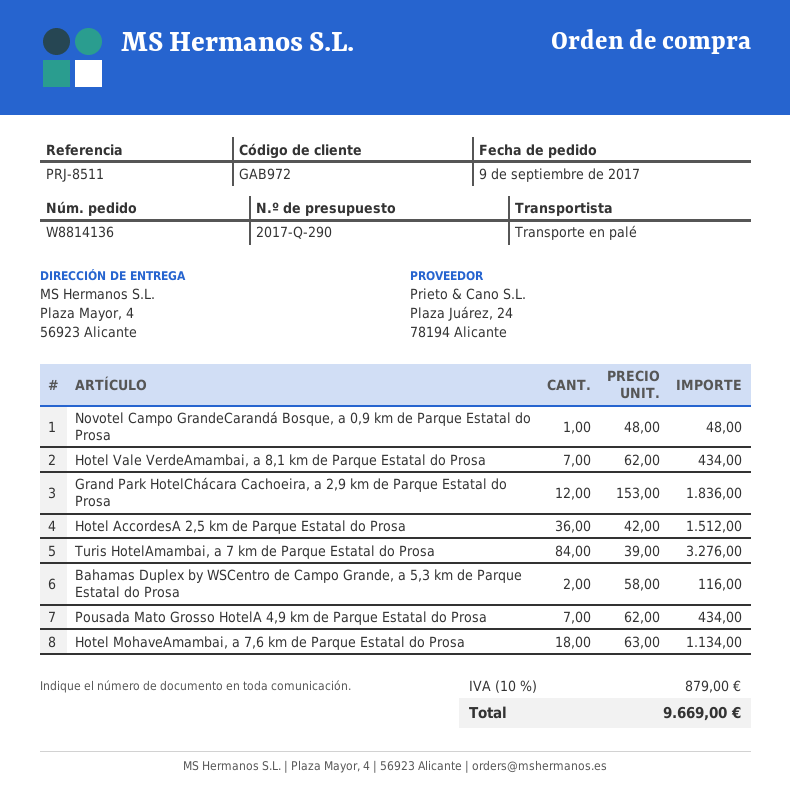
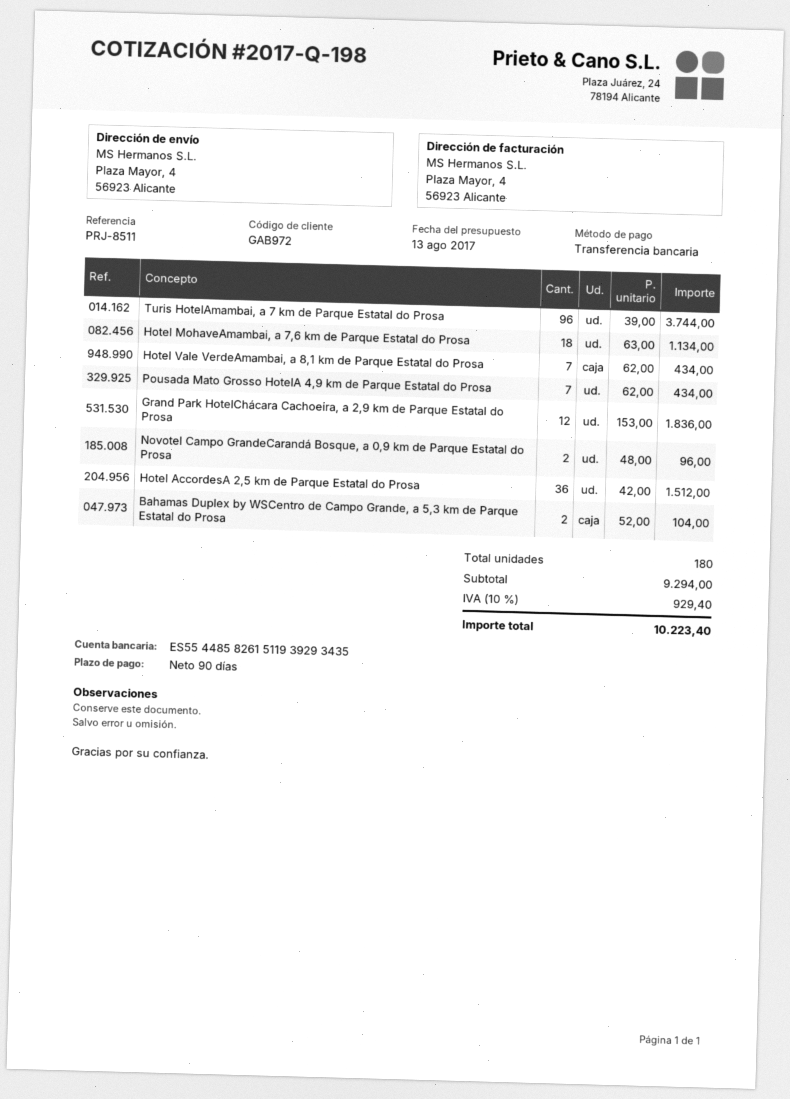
quote number: 2017-Q-290 -> 2017-Q-198
Novotel Campo GrandeCarandá Bosque, a 0,9 km de Parque Estatal do Prosa: 1 x 48.00 = 48.00 -> 2 x 48.00 = 96.00
Turis HotelAmambai, a 7 km de Parque Estatal do Prosa: 84 x 39.00 = 3276.00 -> 96 x 39.00 = 3744.00
Bahamas Duplex by WSCentro de Campo Grande, a 5,3 km de Parque Estatal do Prosa: 2 x 58.00 = 116.00 -> 2 x 52.00 = 104.00
tax: 10% = 879.00 -> 10% = 929.40
total: 9669.00 -> 10223.40

